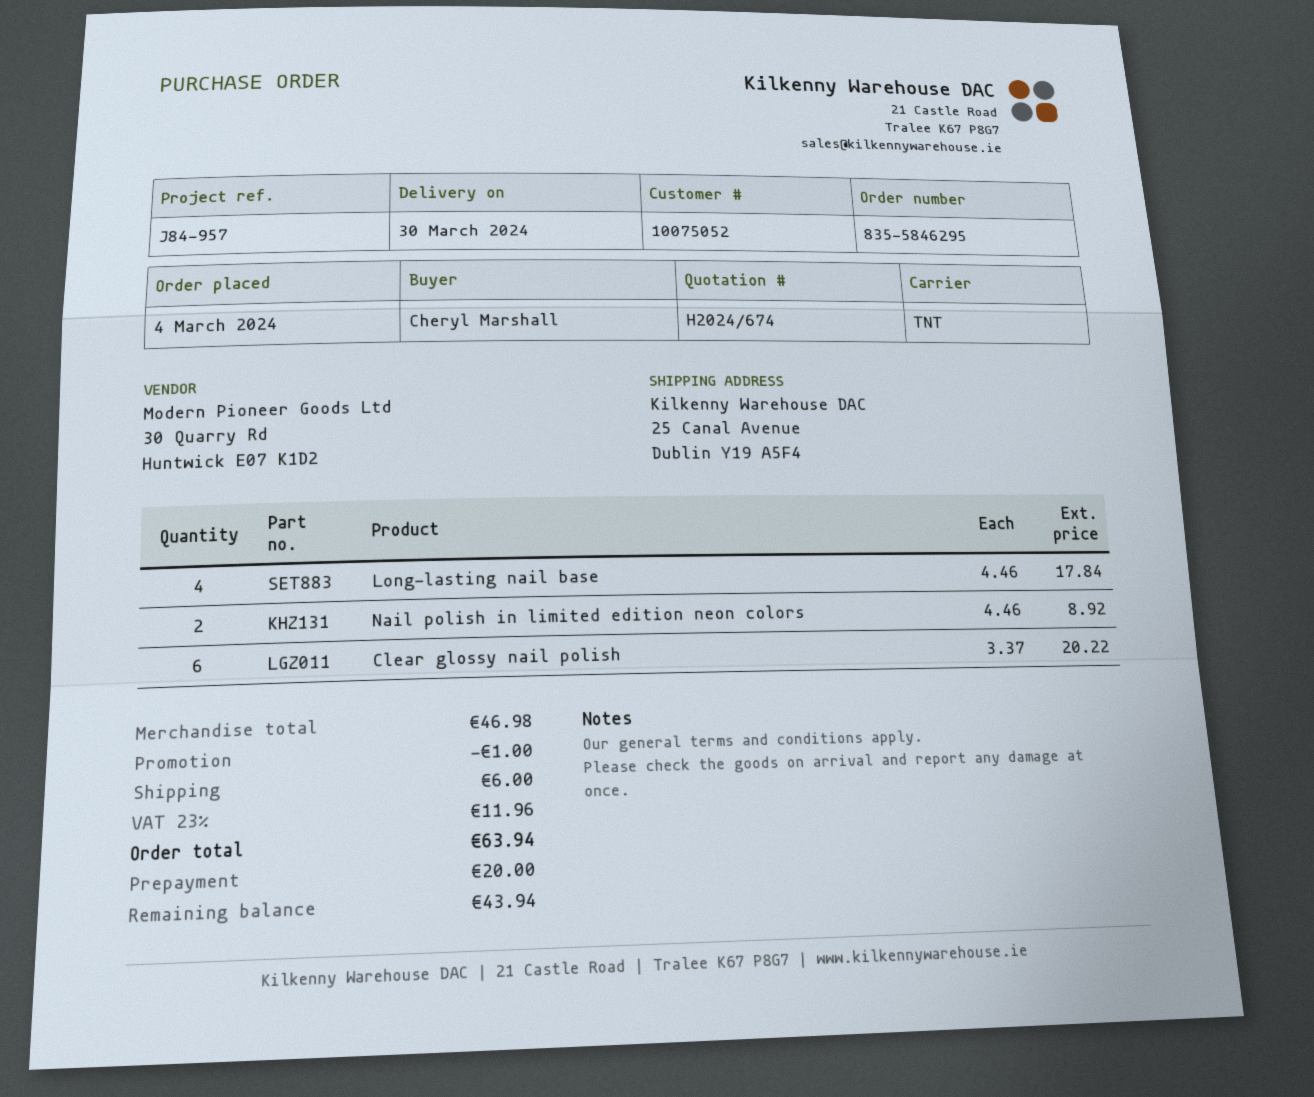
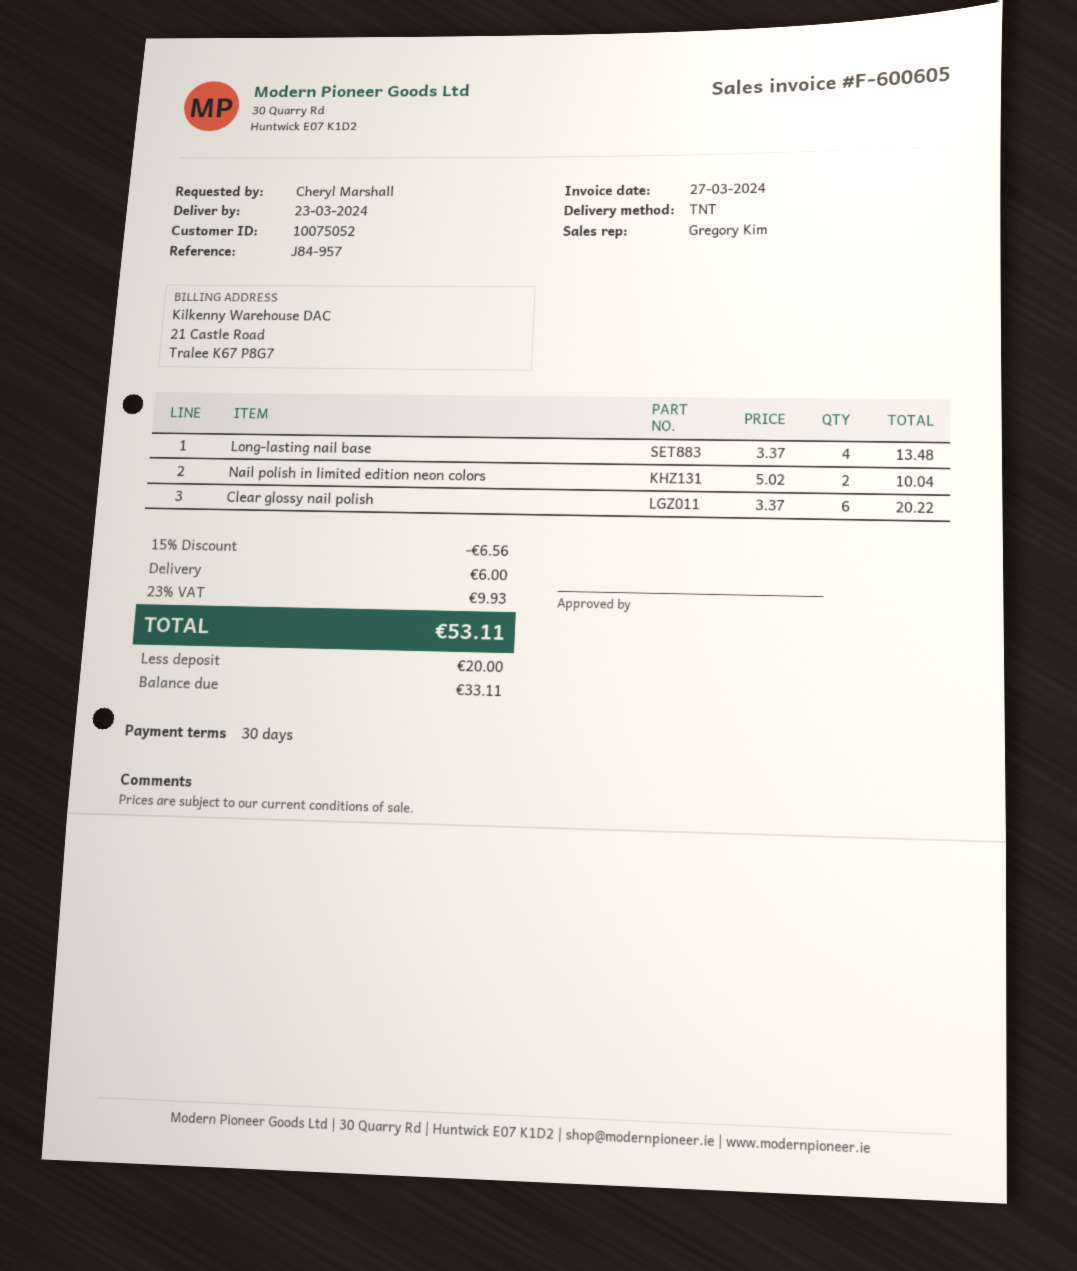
delivery date: 2024-03-30 -> 2024-03-23
Long-lasting nail base: 4 x 4.46 = 17.84 -> 4 x 3.37 = 13.48
Nail polish in limited edition neon colors: 2 x 4.46 = 8.92 -> 2 x 5.02 = 10.04
discount: 1.00 -> 6.56
tax: 23% = 11.96 -> 23% = 9.93
total: 63.94 -> 53.11
balance: 43.94 -> 33.11

